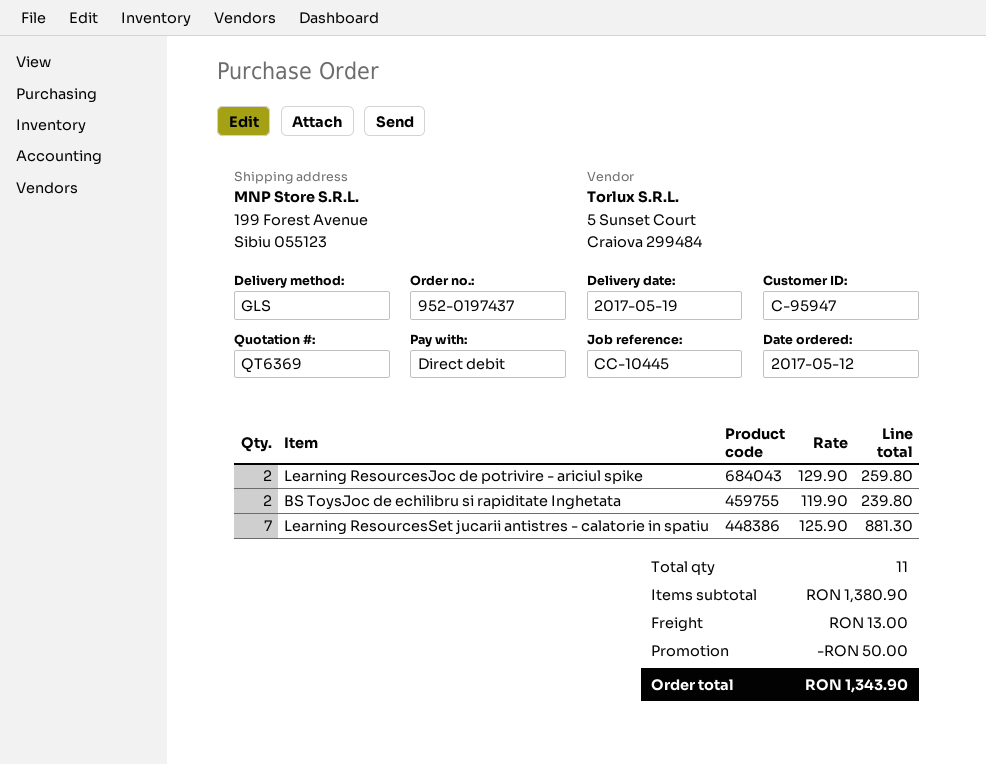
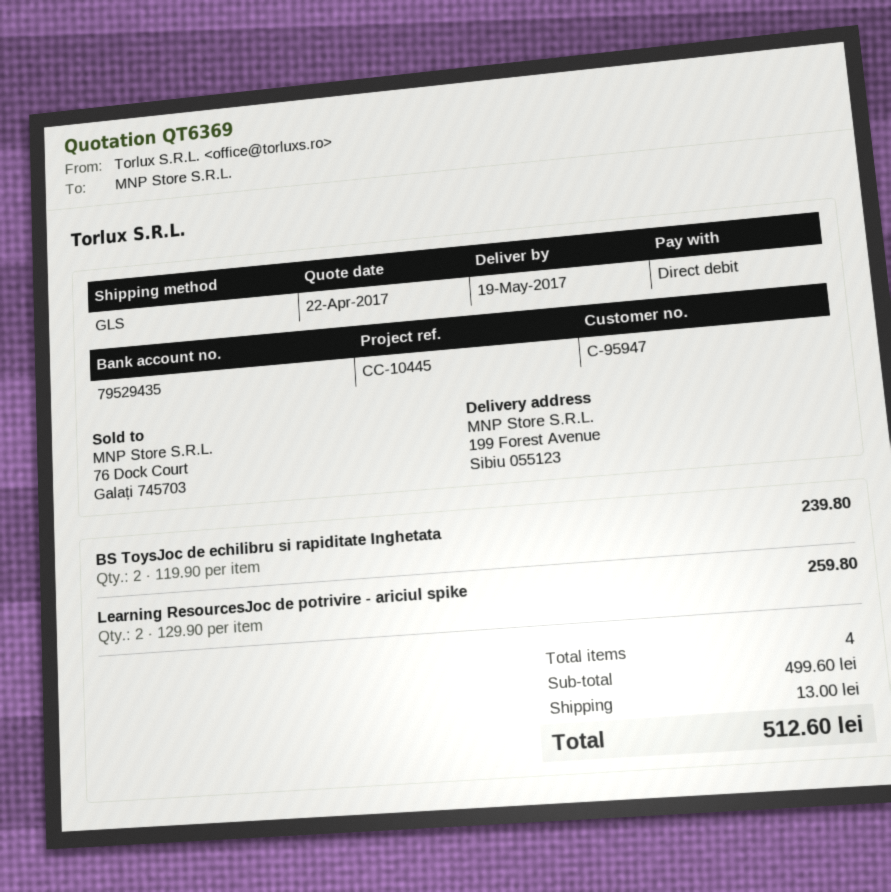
Learning ResourcesSet jucarii antistres - calatorie in spatiu: 7 x 125.90 = 881.30 -> none
total quantity: 11 -> 4
subtotal: 1380.90 -> 499.60
discount: 50.00 -> none
total: 1343.90 -> 512.60

